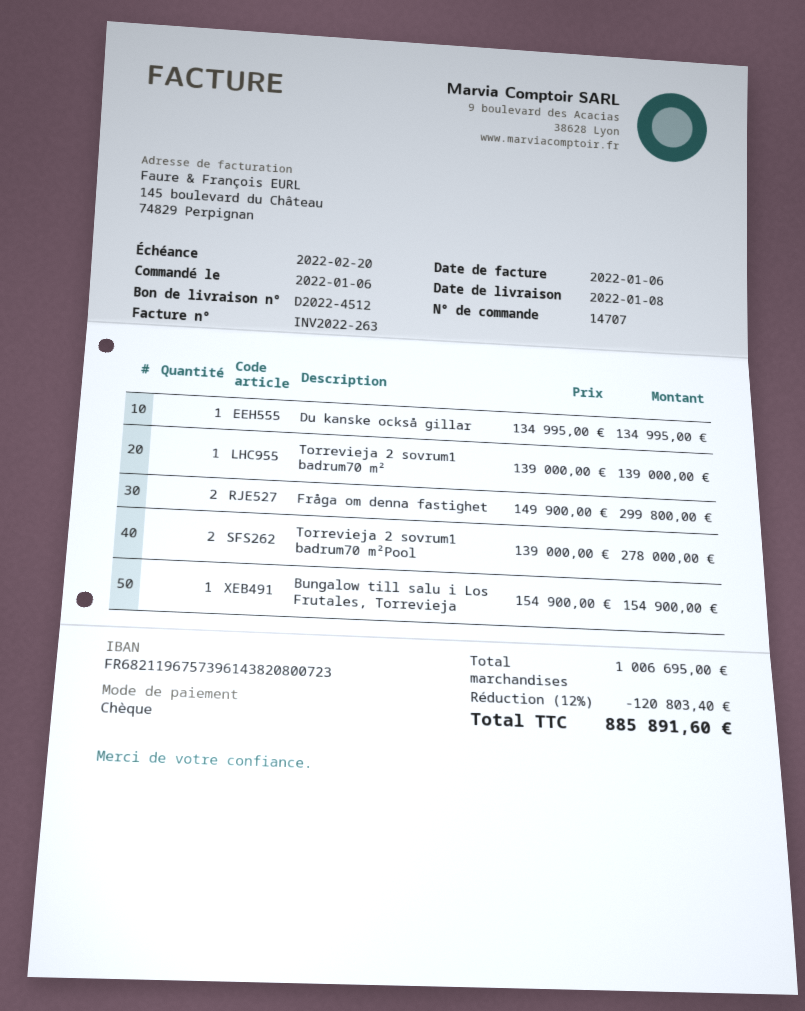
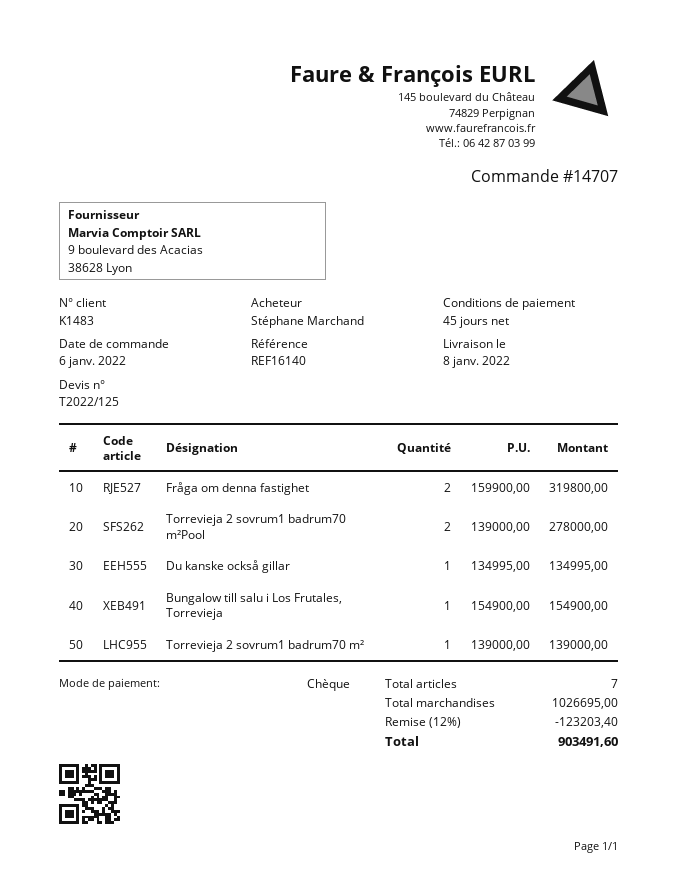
Fråga om denna fastighet: 2 x 149900.00 = 299800.00 -> 2 x 159900.00 = 319800.00
subtotal: 1006695.00 -> 1026695.00
discount: 12% = 120803.40 -> 12% = 123203.40
total: 885891.60 -> 903491.60

